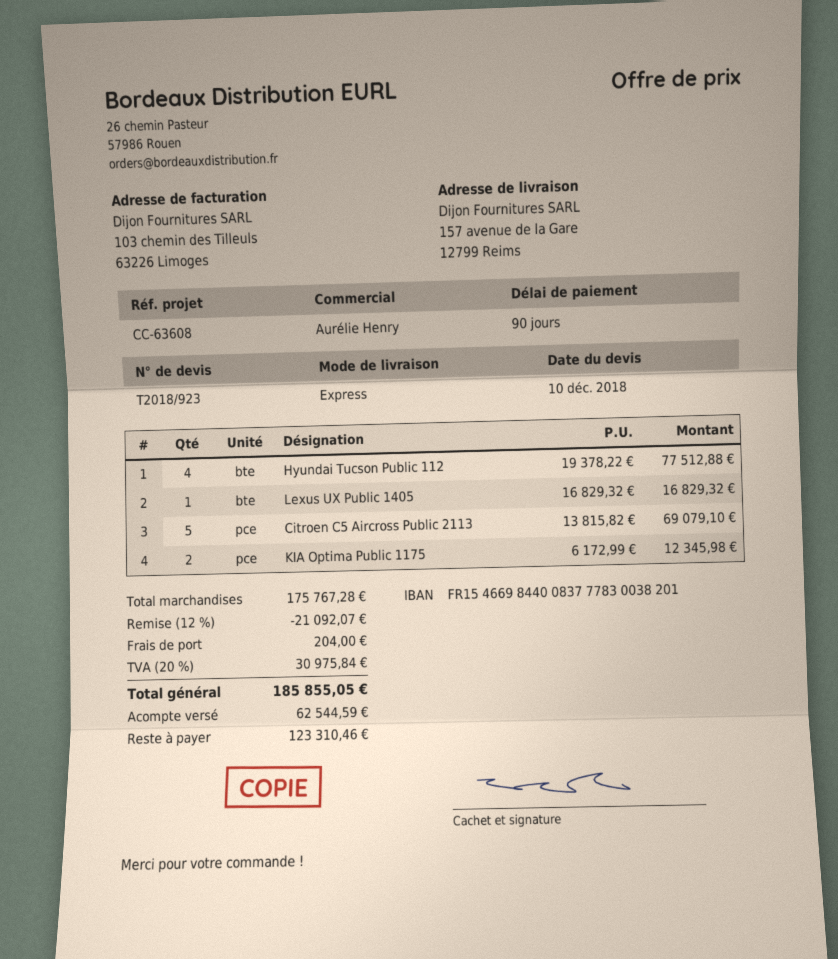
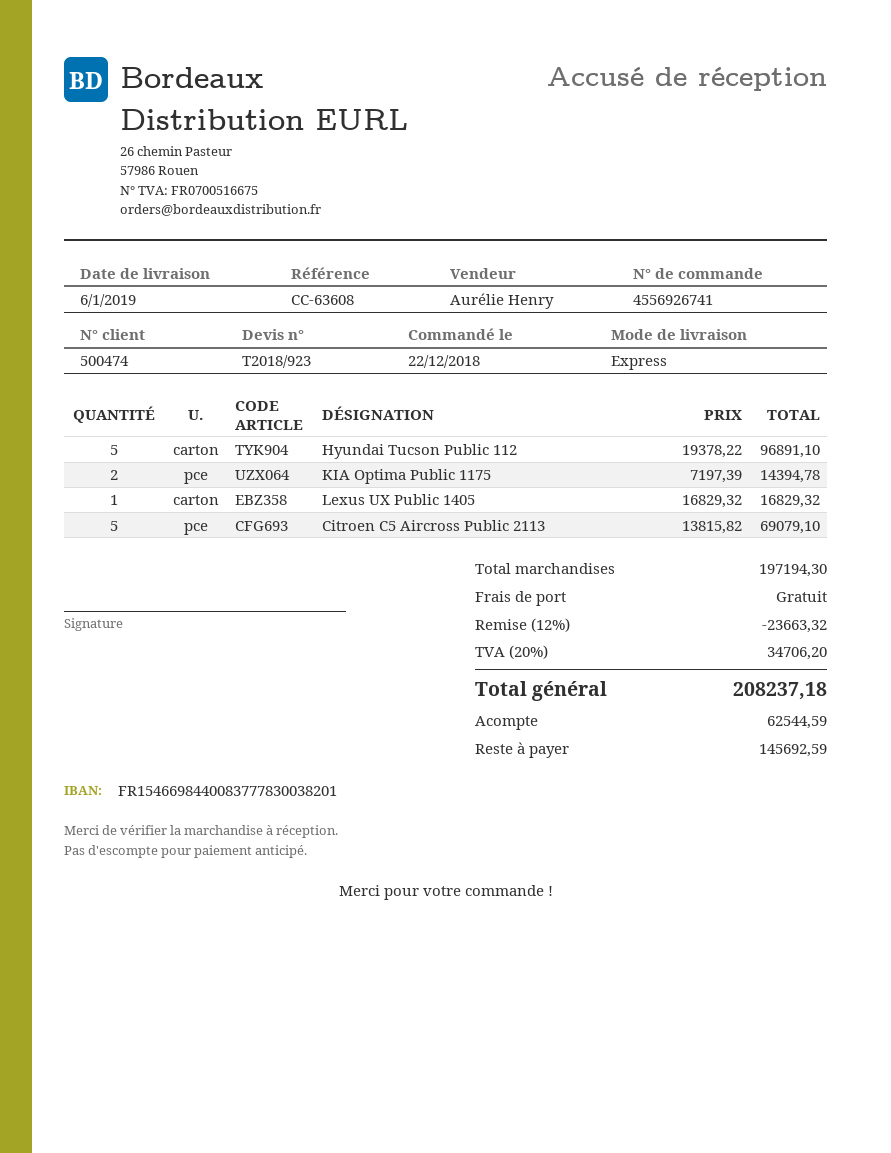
Hyundai Tucson Public 112: 4 x 19378.22 = 77512.88 -> 5 x 19378.22 = 96891.10
KIA Optima Public 1175: 2 x 6172.99 = 12345.98 -> 2 x 7197.39 = 14394.78
subtotal: 175767.28 -> 197194.30
discount: 12% = 21092.07 -> 12% = 23663.32
shipping: 204.00 -> 0.00
tax: 20% = 30975.84 -> 20% = 34706.20
total: 185855.05 -> 208237.18
balance: 123310.46 -> 145692.59

